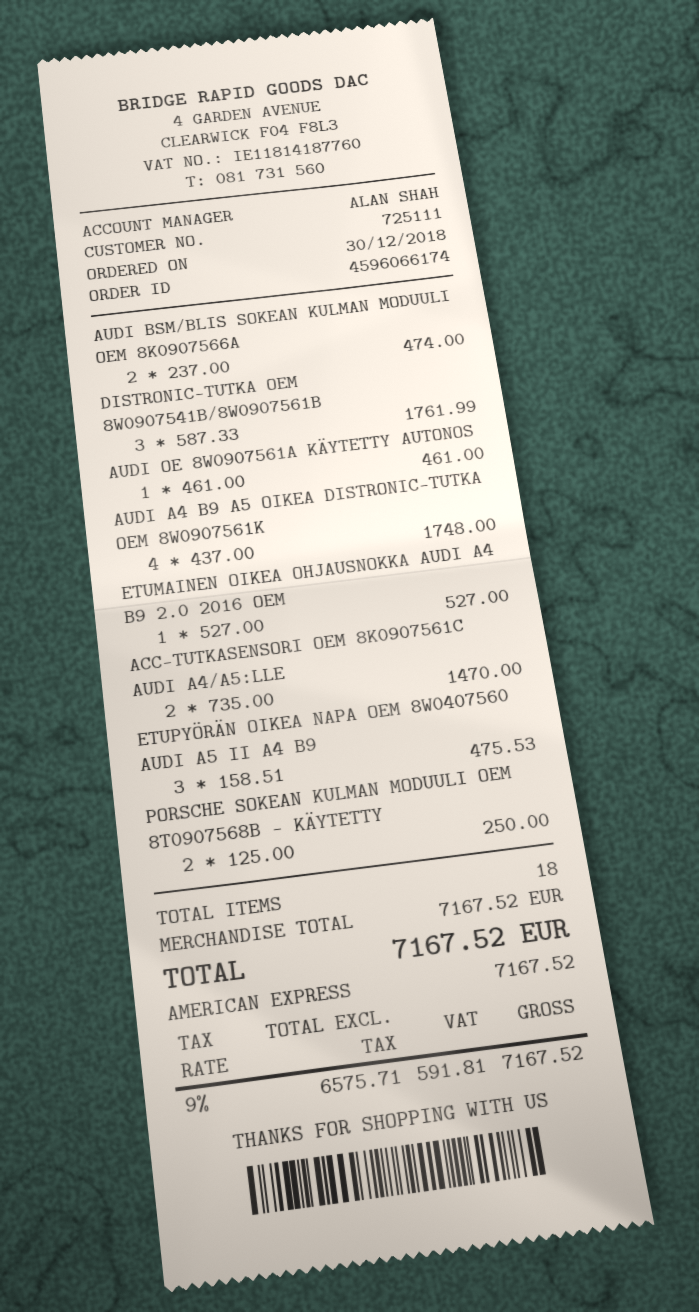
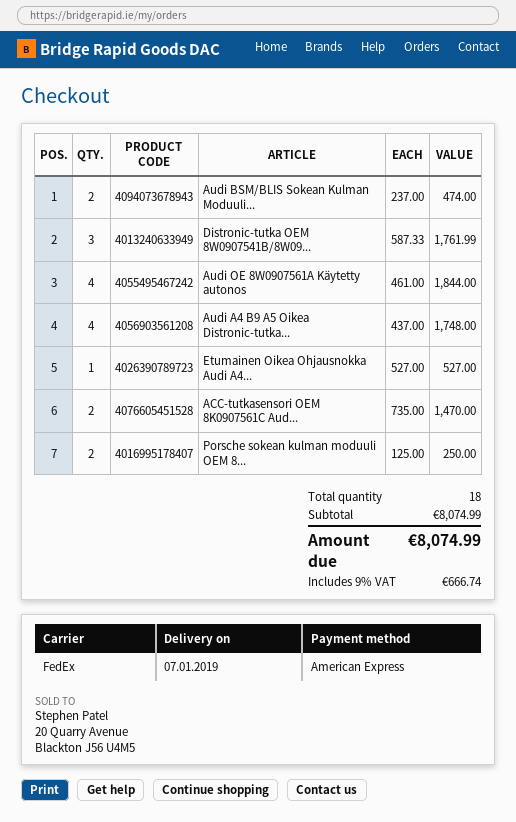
AUDI OE 8W0907561A KÄYTETTY AUTONOS: 1 x 461.00 = 461.00 -> 4 x 461.00 = 1844.00
ETUPYÖRÄN OIKEA NAPA OEM 8W0407560 AUDI A5 II A4 B9: 3 x 158.51 = 475.53 -> none
subtotal: 7167.52 -> 8074.99
tax: 9% = 591.81 -> 9% = 666.74
total: 7167.52 -> 8074.99

